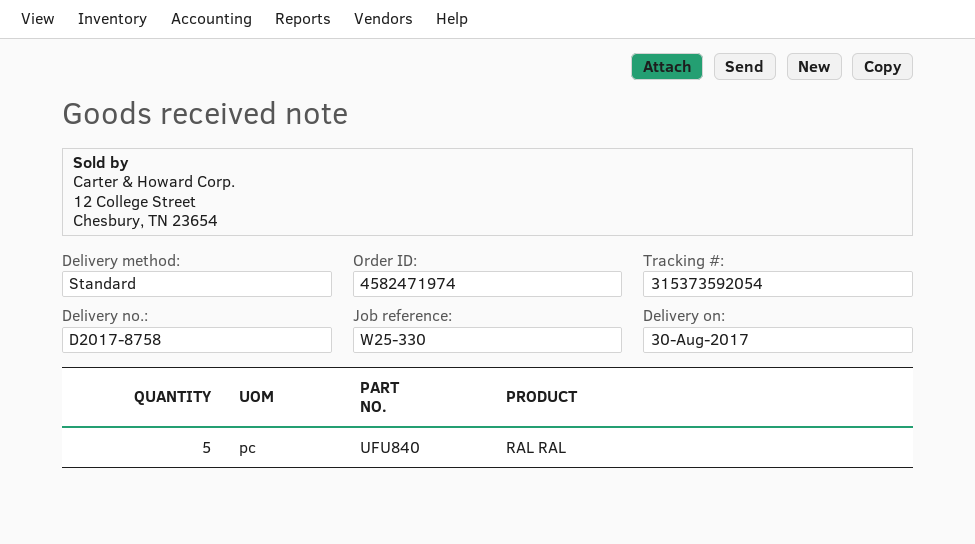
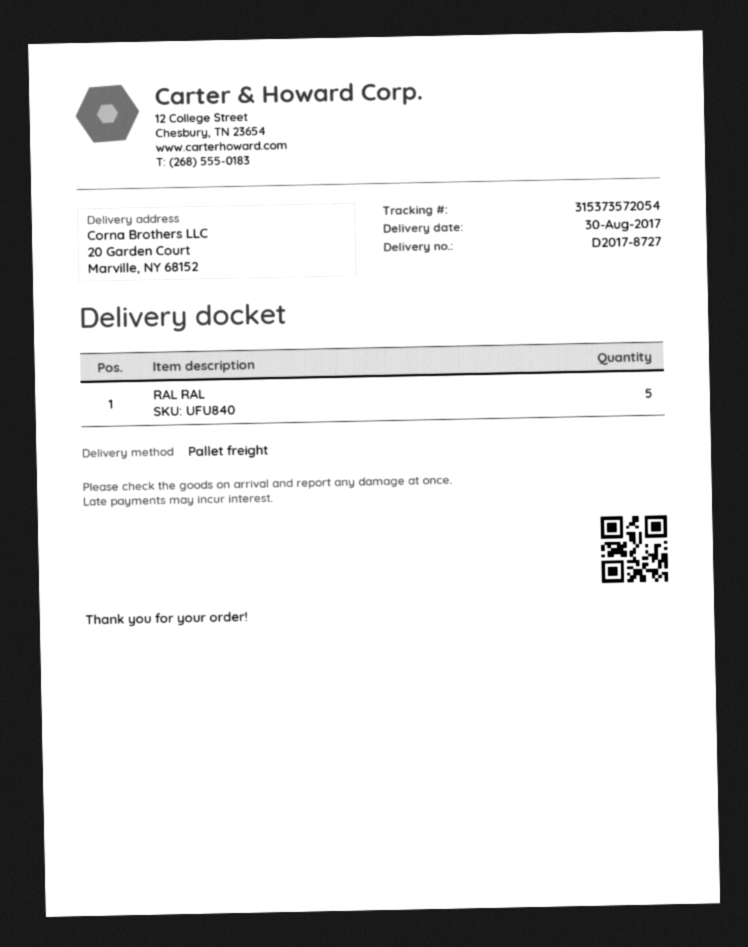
delivery note number: D2017-8758 -> D2017-8727
shipping method: standard -> pallet freight
tracking number: 315373592054 -> 315373572054

